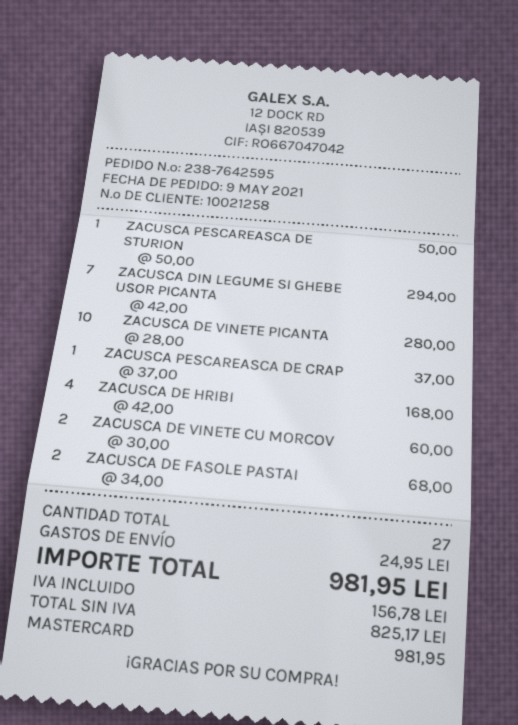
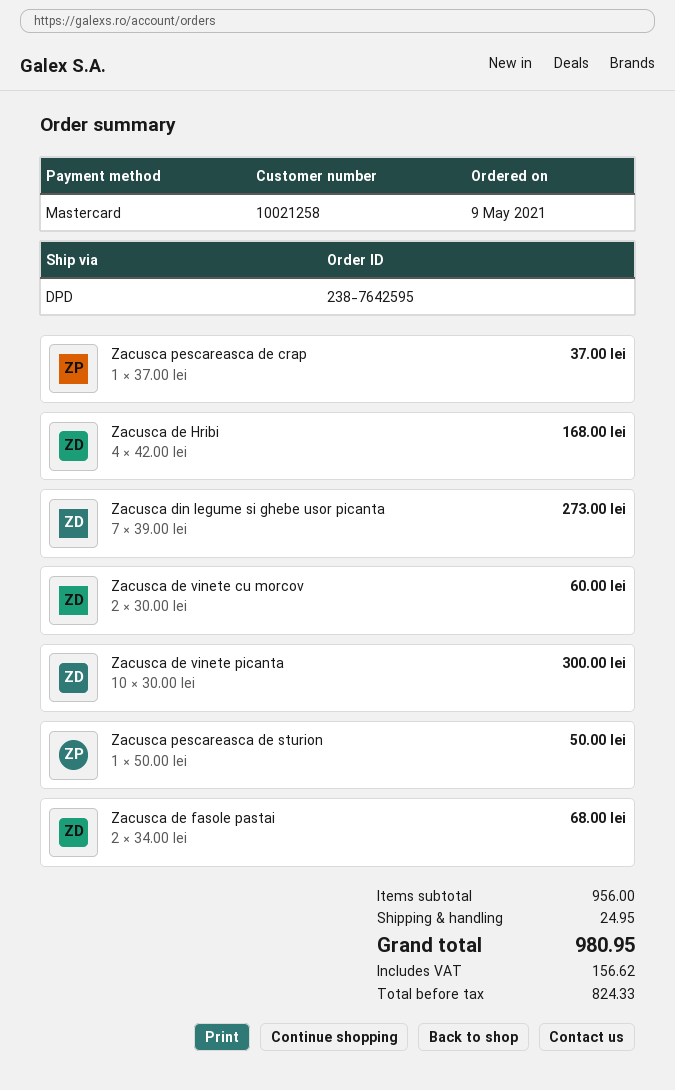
ZACUSCA DIN LEGUME SI GHEBE USOR PICANTA: 7 x 42.00 = 294.00 -> 7 x 39.00 = 273.00
ZACUSCA DE VINETE PICANTA: 10 x 28.00 = 280.00 -> 10 x 30.00 = 300.00
net: 825.17 -> 824.33
tax: 156.78 -> 156.62
total: 981.95 -> 980.95

